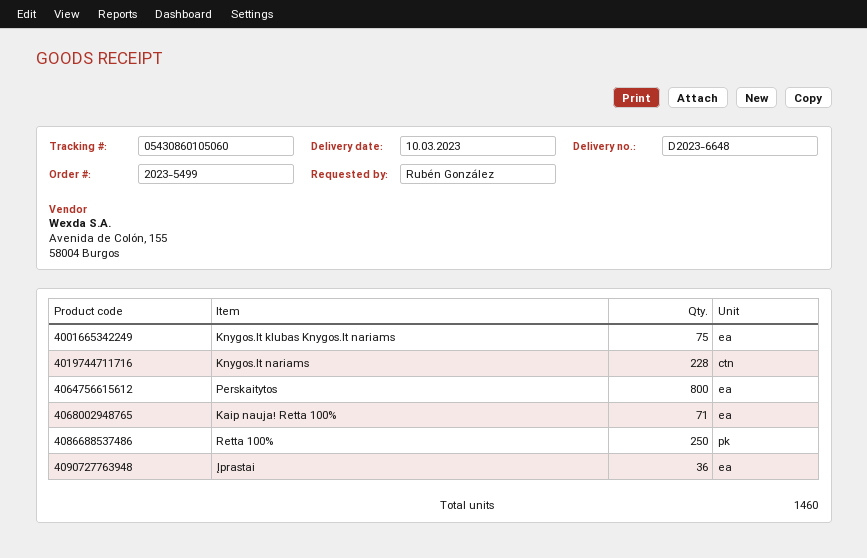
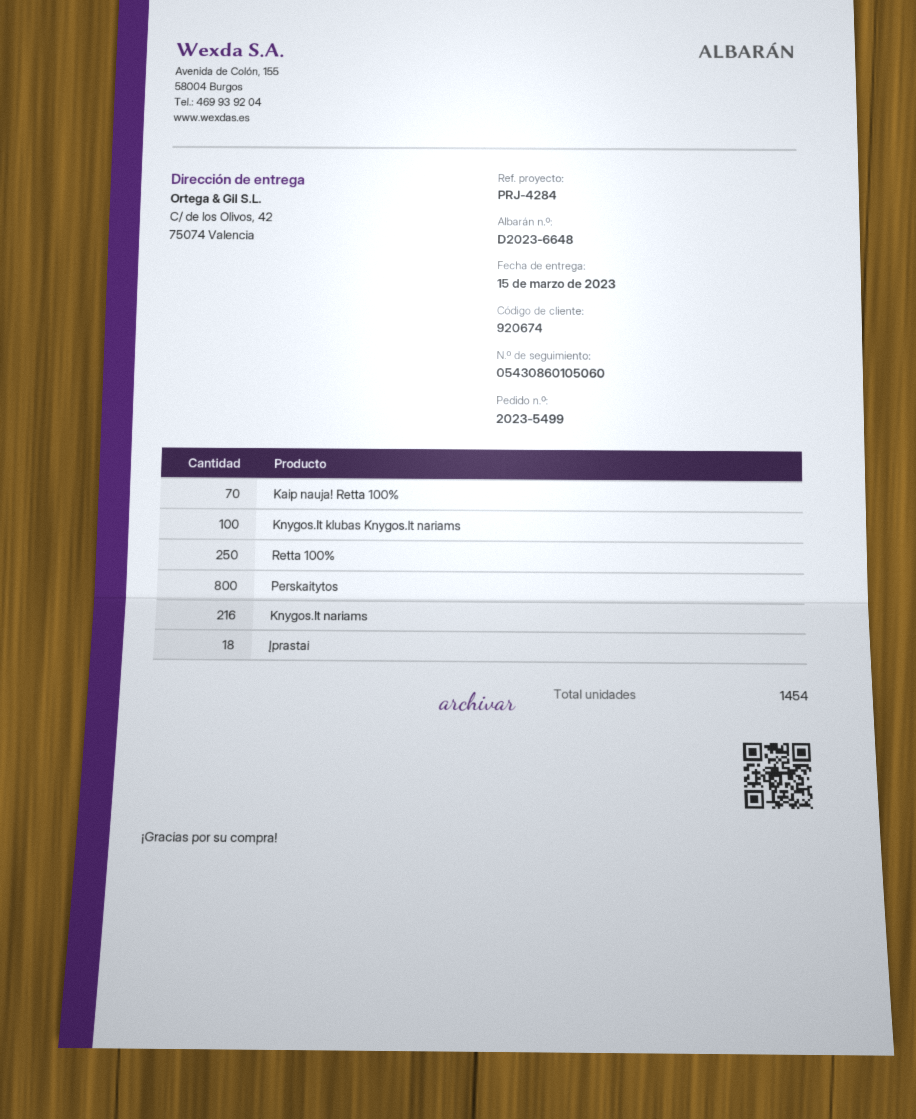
delivery date: 2023-03-10 -> 2023-03-15
Knygos.lt klubas Knygos.lt nariams: 75 -> 100
Knygos.lt nariams: 228 -> 216
Kaip nauja! Retta 100%: 71 -> 70
Įprastai: 36 -> 18
total quantity: 1460 -> 1454

